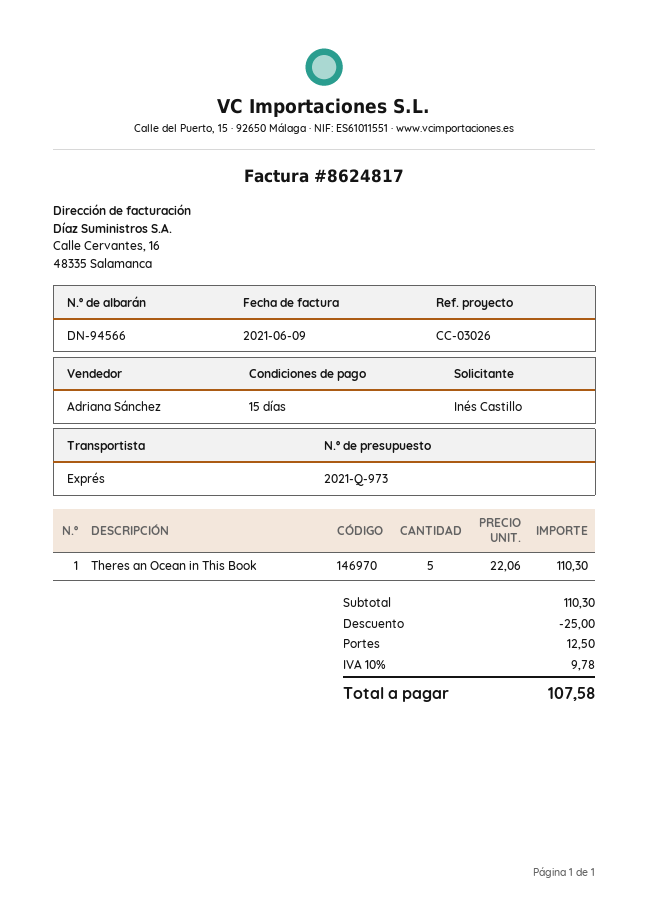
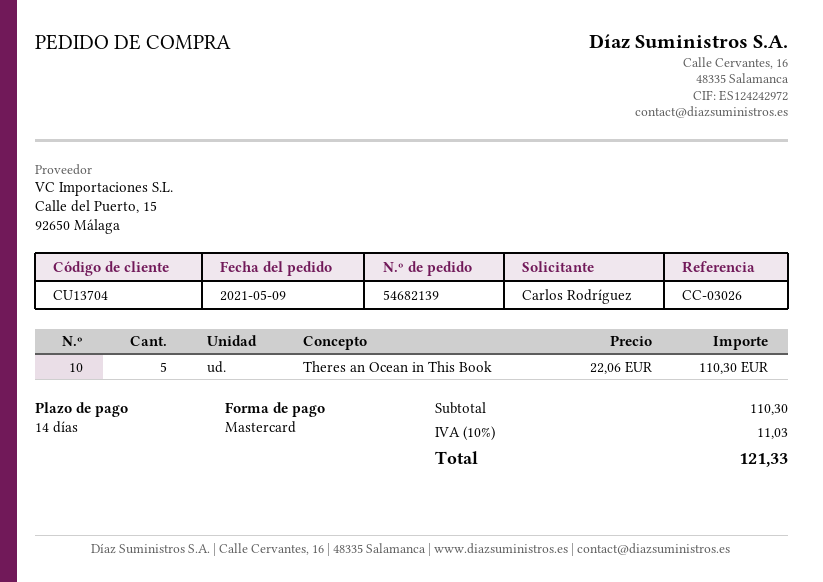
payment terms: 15 days -> 14 days
ordered by: Inés Castillo -> Carlos Rodríguez
discount: 25.00 -> none
shipping: 12.50 -> none
tax: 10% = 9.78 -> 10% = 11.03
total: 107.58 -> 121.33

